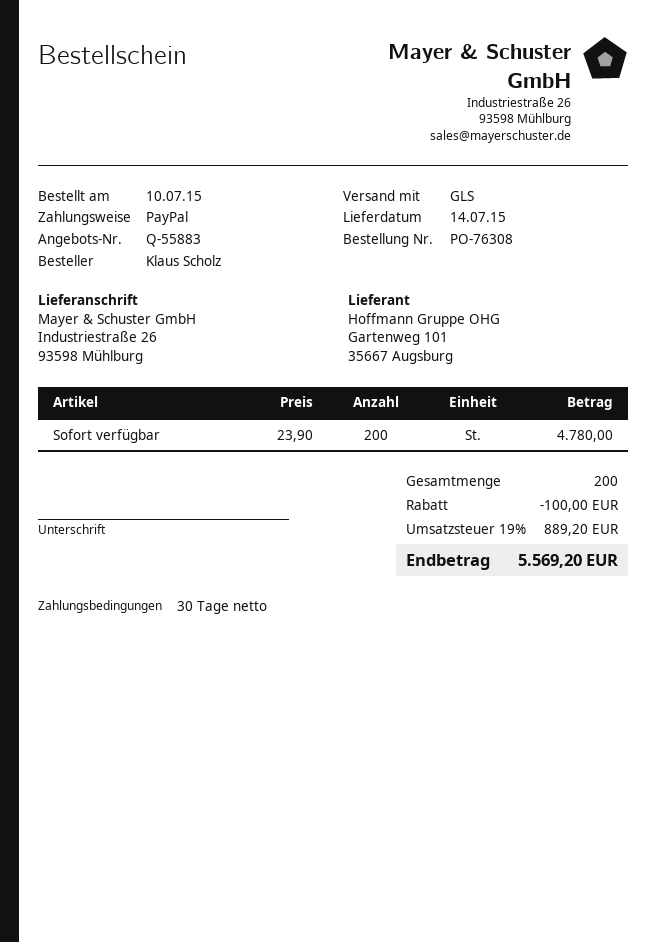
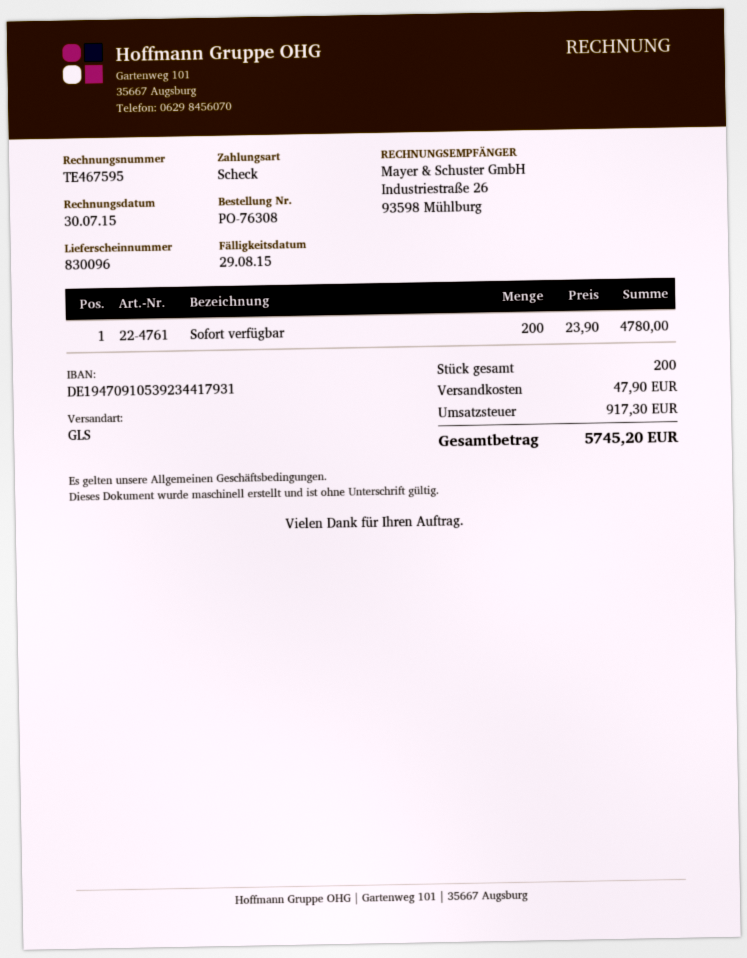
payment method: PayPal -> cheque
discount: 100.00 -> none
shipping: none -> 47.90
tax: 889.20 -> 917.30
total: 5569.20 -> 5745.20

